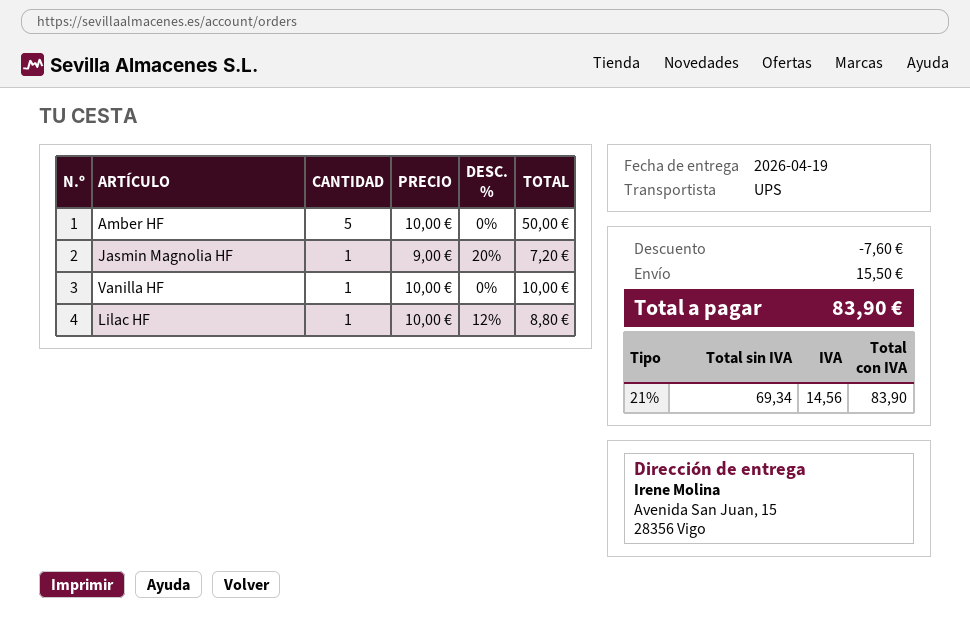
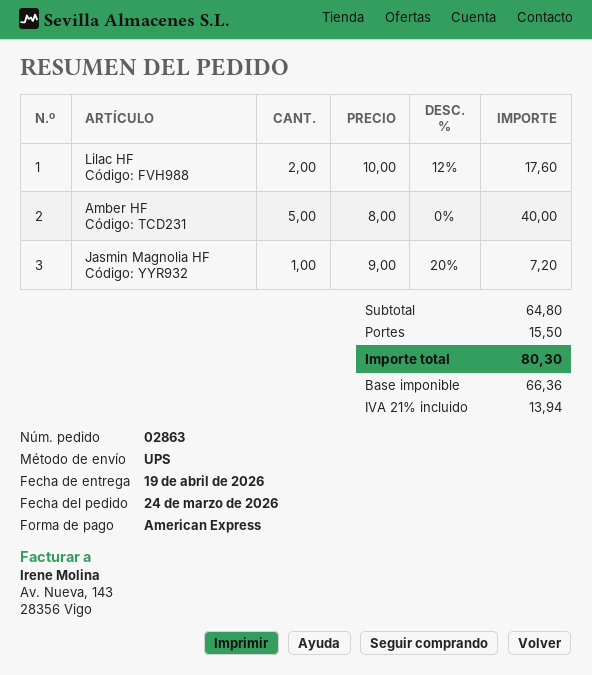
Amber HF: 5 x 10.00 = 50.00 -> 5 x 8.00 = 40.00
Vanilla HF: 1 x 10.00 = 10.00 -> none
Lilac HF: 1 x 10.00 - 12% = 8.80 -> 2 x 10.00 - 12% = 17.60
discount: 7.60 -> none
net: 69.34 -> 66.36
tax: 21% = 14.56 -> 21% = 13.94
total: 83.90 -> 80.30

